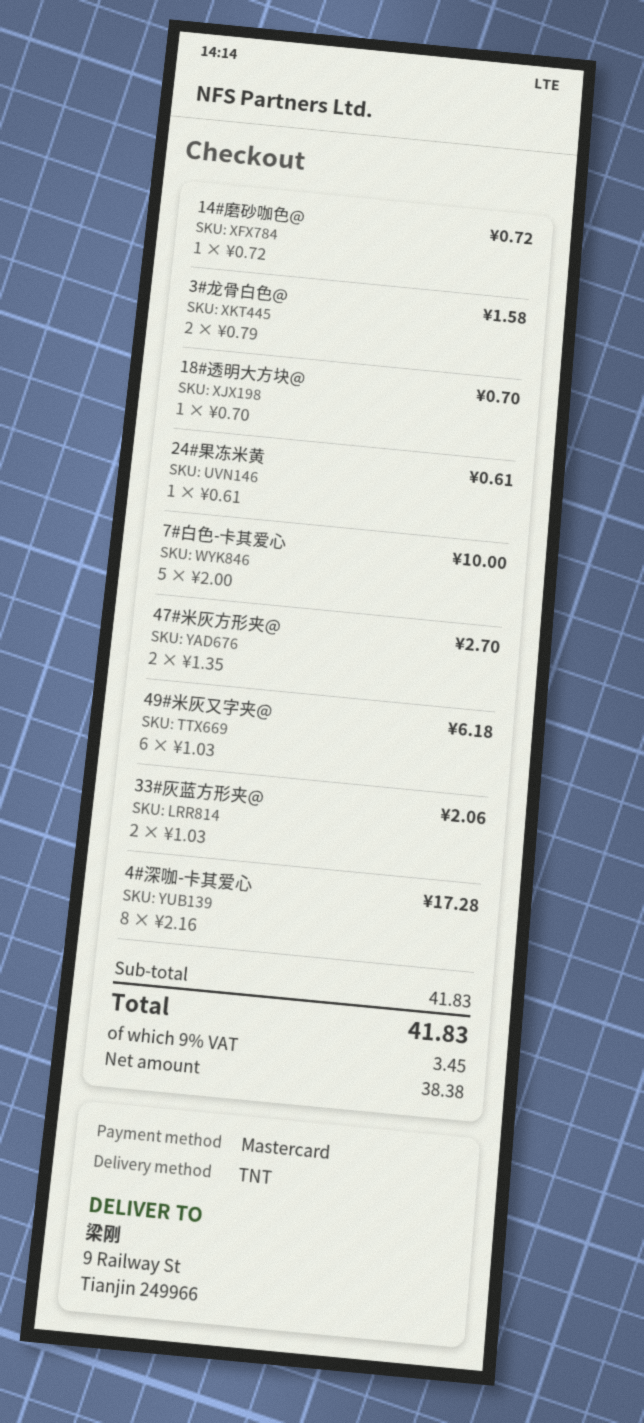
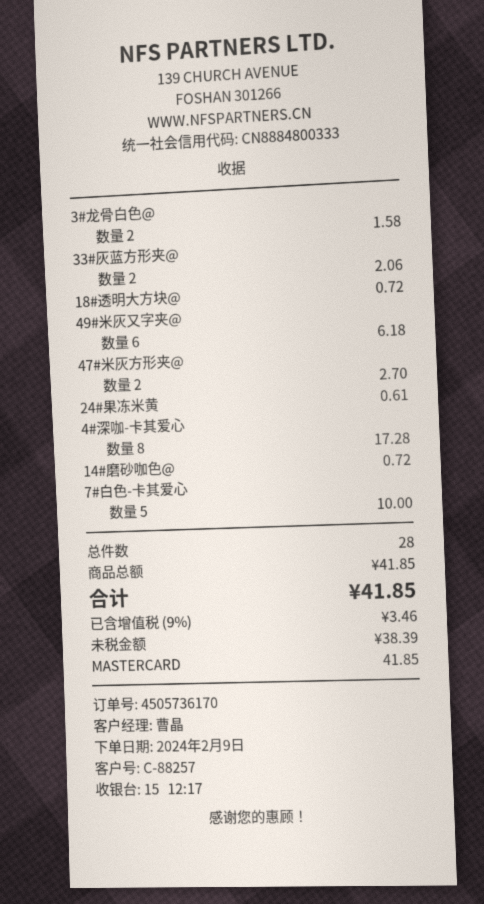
18#透明大方块@: 1 for 0.70 -> 1 for 0.72
subtotal: 41.83 -> 41.85
net: 38.38 -> 38.39
tax: 9% = 3.45 -> 9% = 3.46
total: 41.83 -> 41.85

